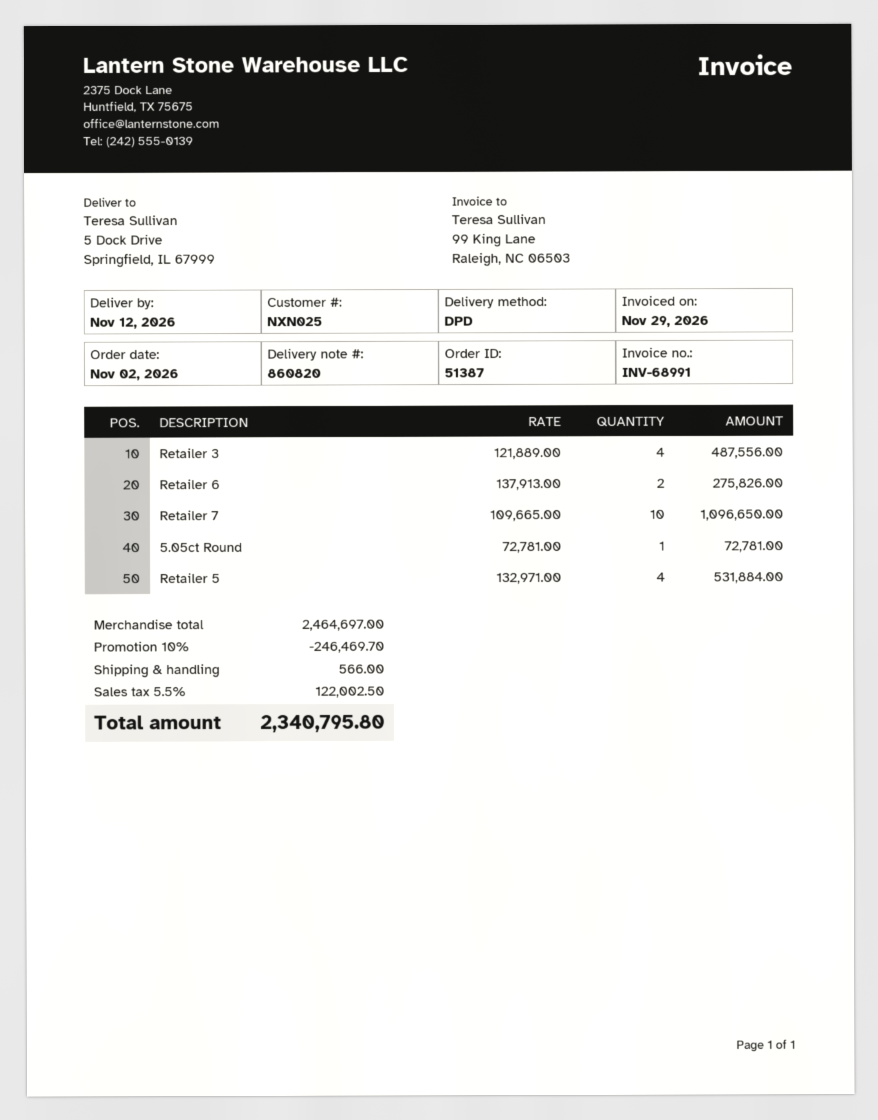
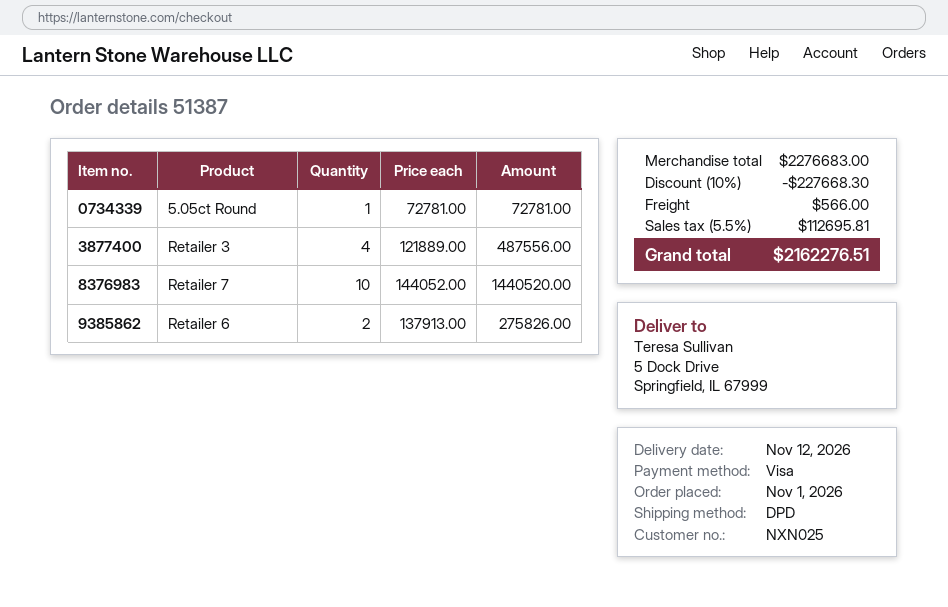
order date: 2026-11-02 -> 2026-11-01
Retailer 7: 10 x 109665.00 = 1096650.00 -> 10 x 144052.00 = 1440520.00
Retailer 5: 4 x 132971.00 = 531884.00 -> none
subtotal: 2464697.00 -> 2276683.00
discount: 10% = 246469.70 -> 10% = 227668.30
tax: 5.5% = 122002.50 -> 5.5% = 112695.81
total: 2340795.80 -> 2162276.51

